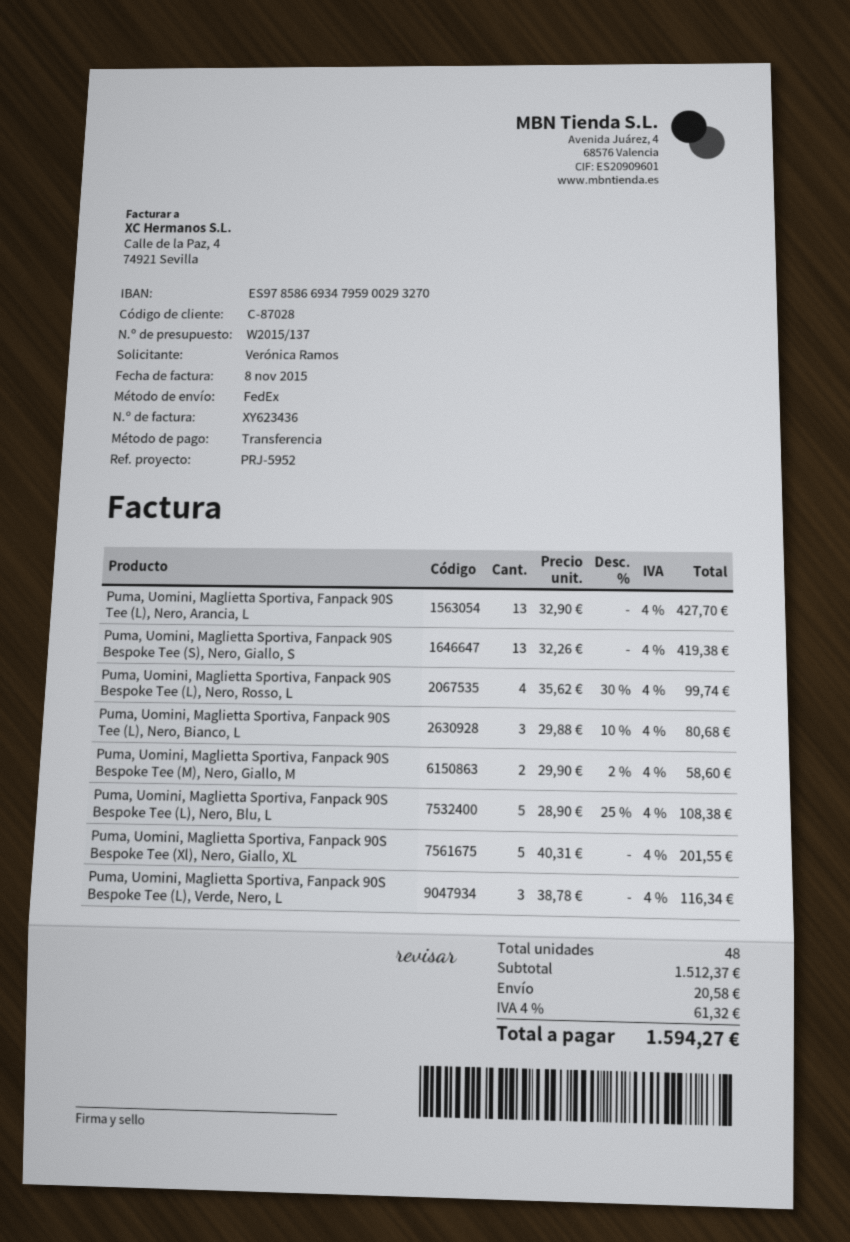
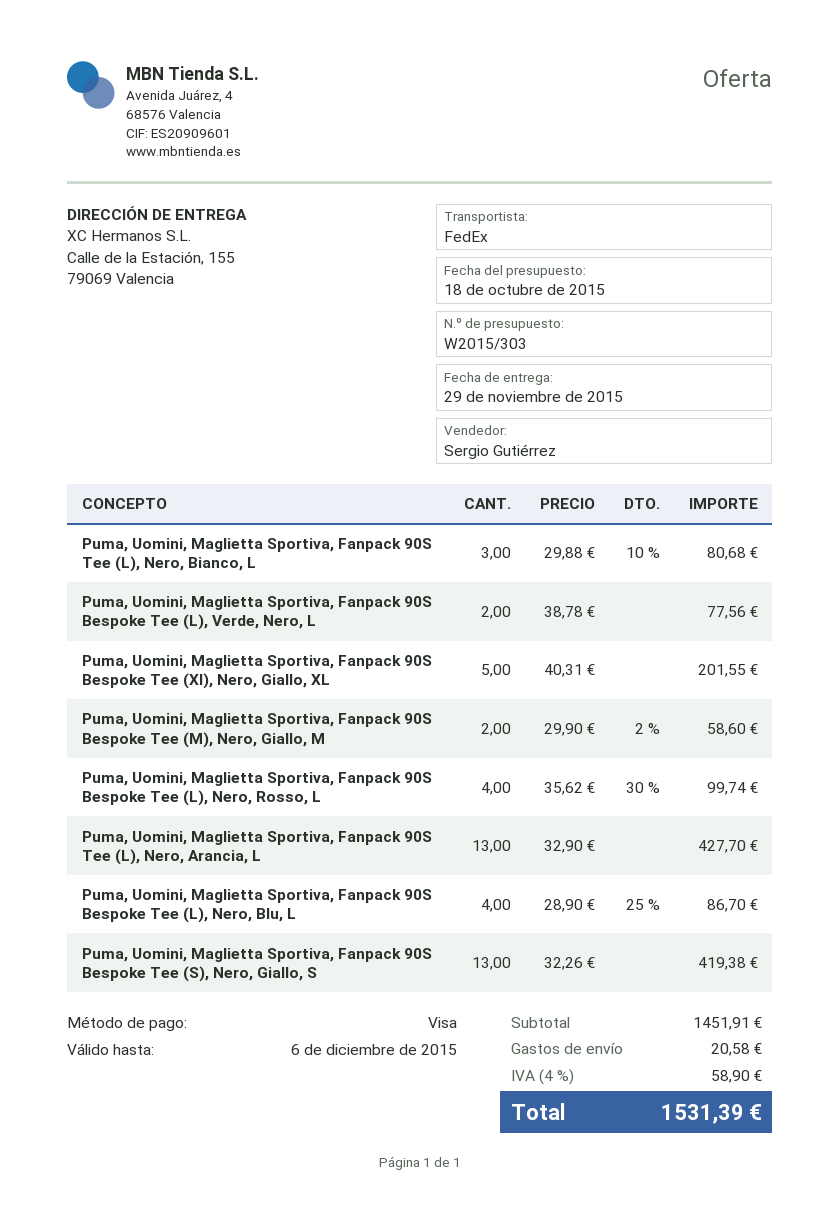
quote number: W2015/137 -> W2015/303
payment method: bank transfer -> Visa
Puma, Uomini, Maglietta Sportiva, Fanpack 90S Bespoke Tee (L), Nero, Blu, L: 5 x 28.90 - 25% = 108.38 -> 4 x 28.90 - 25% = 86.70
Puma, Uomini, Maglietta Sportiva, Fanpack 90S Bespoke Tee (L), Verde, Nero, L: 3 x 38.78 = 116.34 -> 2 x 38.78 = 77.56
subtotal: 1512.37 -> 1451.91
tax: 4% = 61.32 -> 4% = 58.90
total: 1594.27 -> 1531.39

